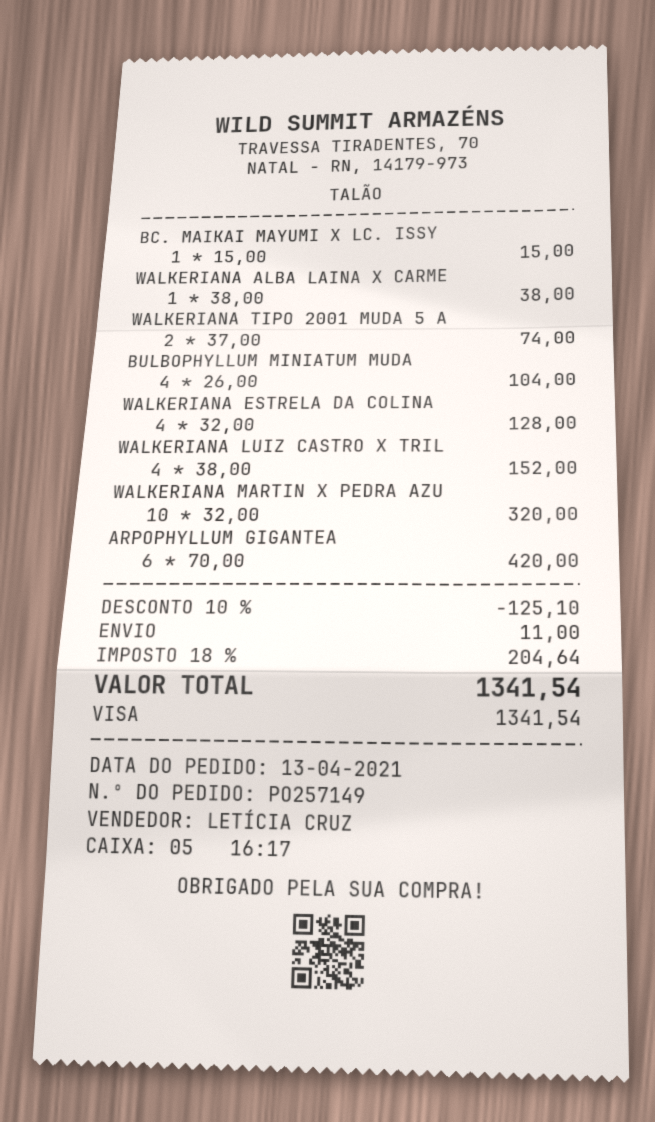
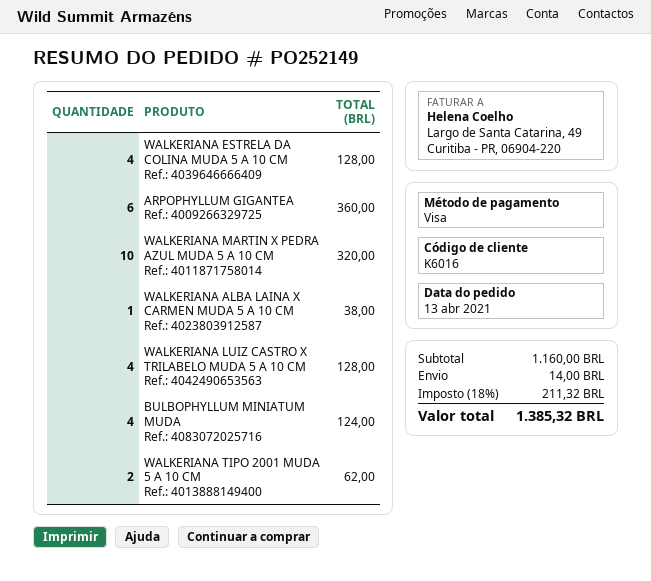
order number: PO257149 -> PO252149
BC. MAIKAI MAYUMI X LC. ISSY: 1 for 15.00 -> none
WALKERIANA TIPO 2001 MUDA 5 A: 2 for 74.00 -> 2 for 62.00
BULBOPHYLLUM MINIATUM MUDA: 4 for 104.00 -> 4 for 124.00
WALKERIANA LUIZ CASTRO X TRIL: 4 for 152.00 -> 4 for 128.00
ARPOPHYLLUM GIGANTEA: 6 for 420.00 -> 6 for 360.00
discount: 10% = 125.10 -> none
shipping: 11.00 -> 14.00
tax: 18% = 204.64 -> 18% = 211.32
total: 1341.54 -> 1385.32

